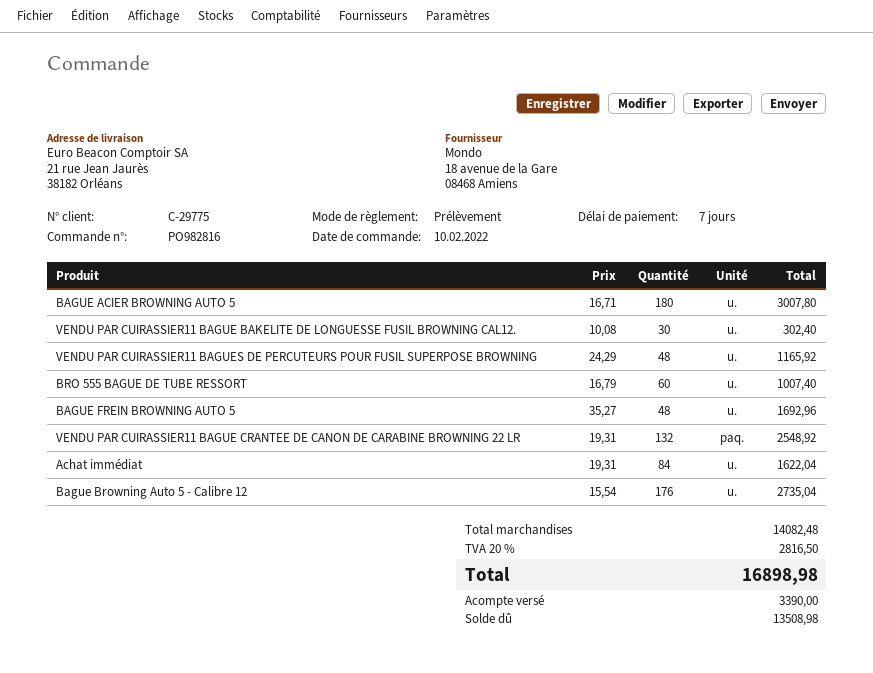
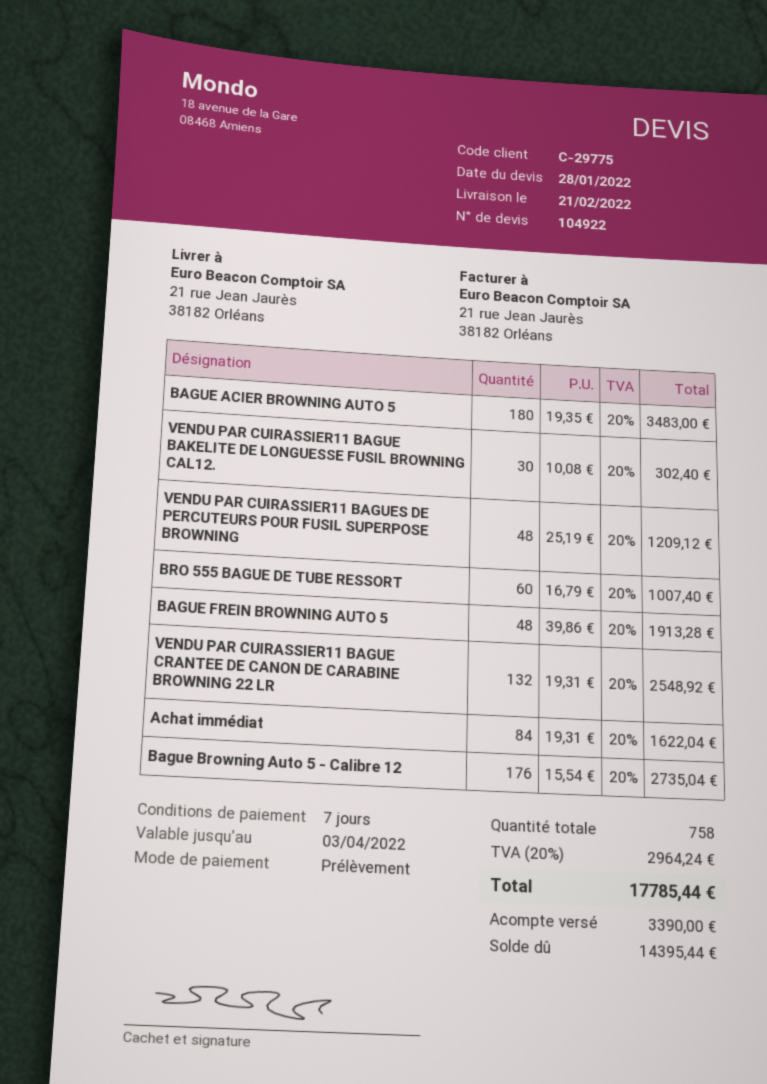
BAGUE ACIER BROWNING AUTO 5: 180 x 16.71 = 3007.80 -> 180 x 19.35 = 3483.00
VENDU PAR CUIRASSIER11 BAGUES DE PERCUTEURS POUR FUSIL SUPERPOSE BROWNING: 48 x 24.29 = 1165.92 -> 48 x 25.19 = 1209.12
BAGUE FREIN BROWNING AUTO 5: 48 x 35.27 = 1692.96 -> 48 x 39.86 = 1913.28
tax: 20% = 2816.50 -> 20% = 2964.24
total: 16898.98 -> 17785.44
balance: 13508.98 -> 14395.44

